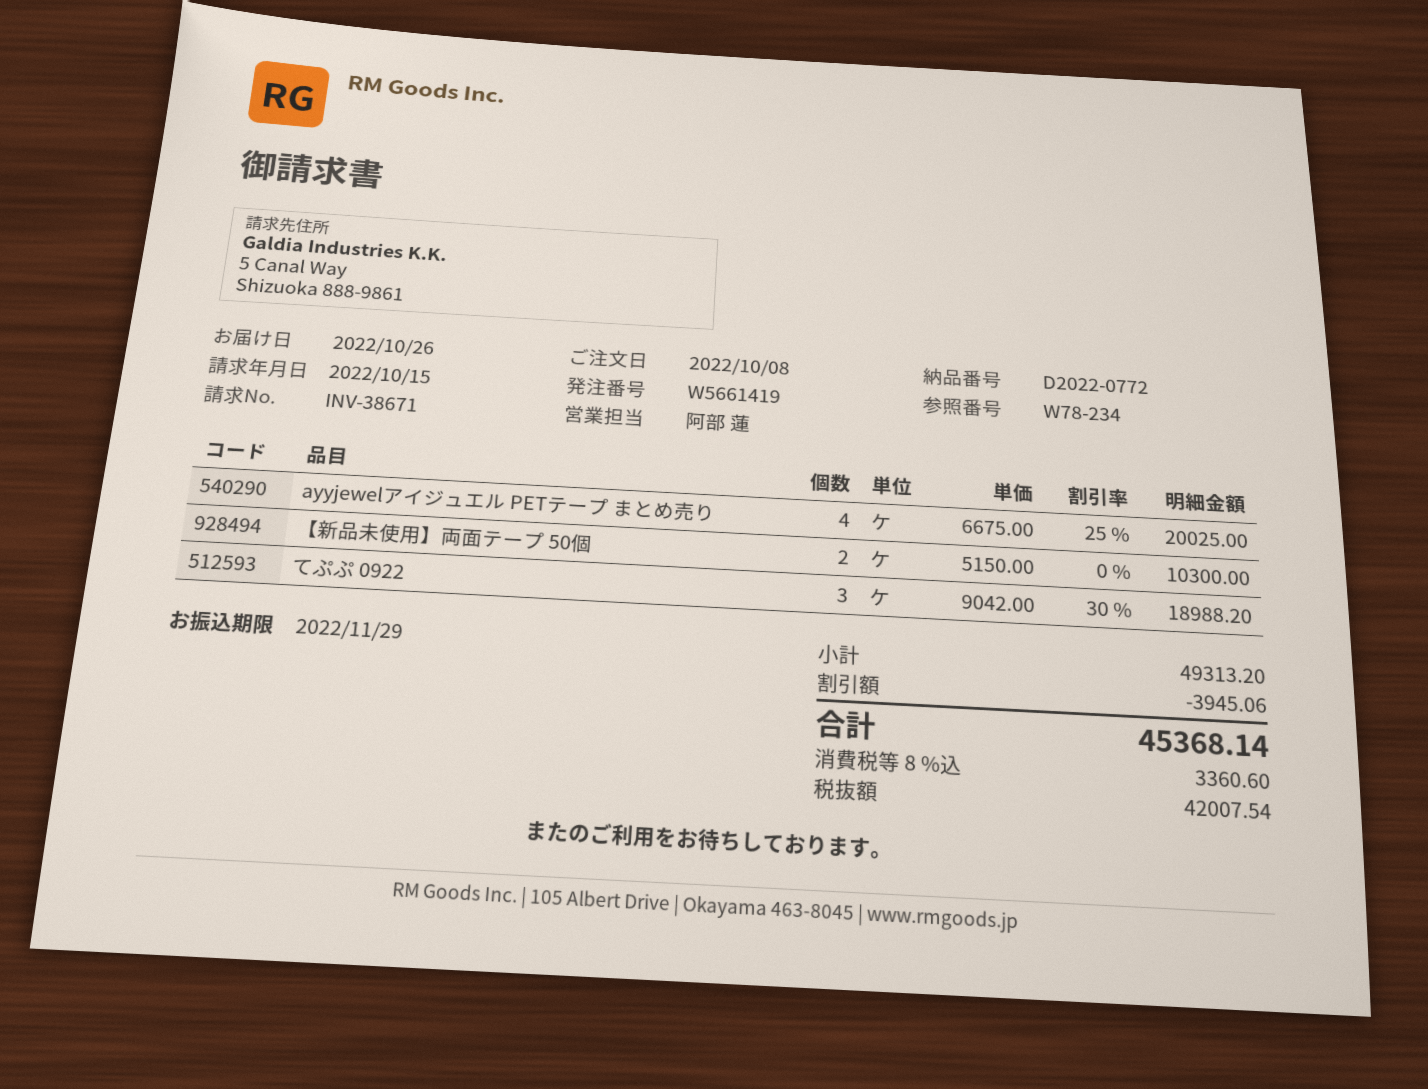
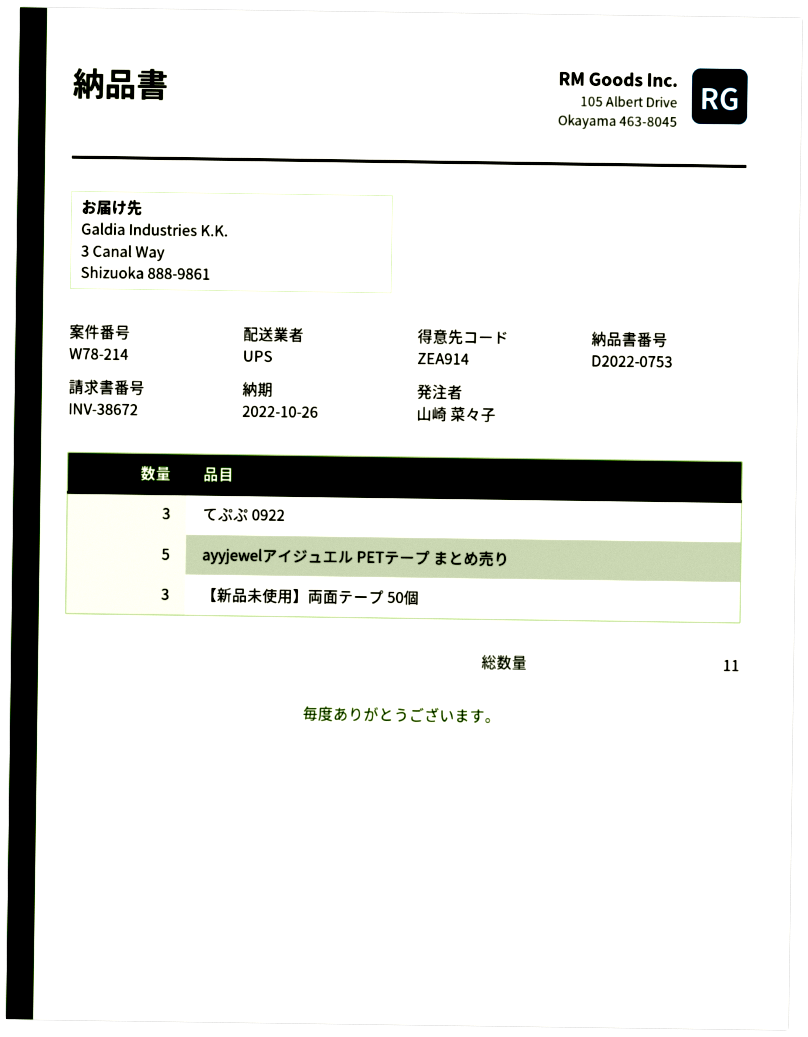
delivery note number: D2022-0772 -> D2022-0753
invoice number: INV-38671 -> INV-38672
reference: W78-234 -> W78-214
ayyjewelアイジュエル PETテープ まとめ売り: 4 -> 5
【新品未使用】両面テープ 50個: 2 -> 3

